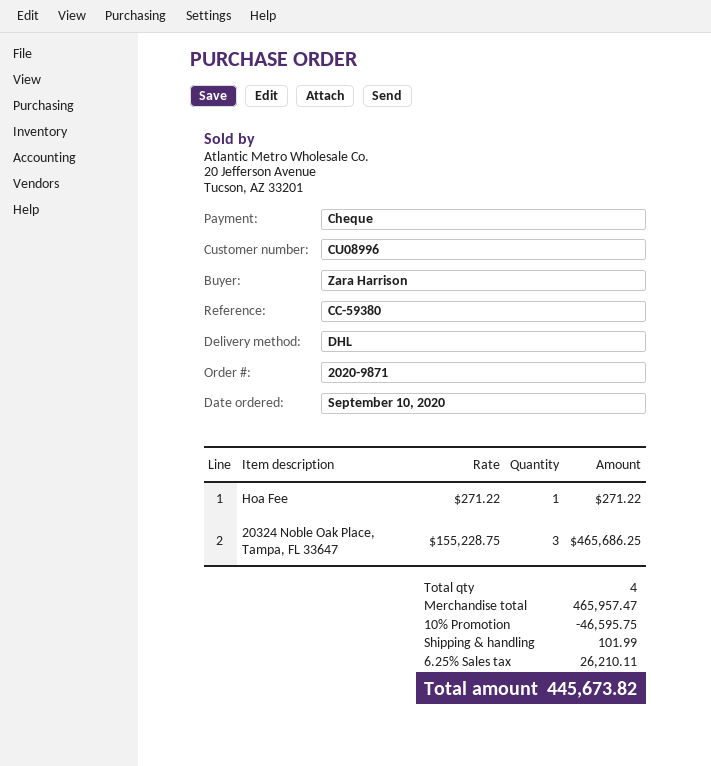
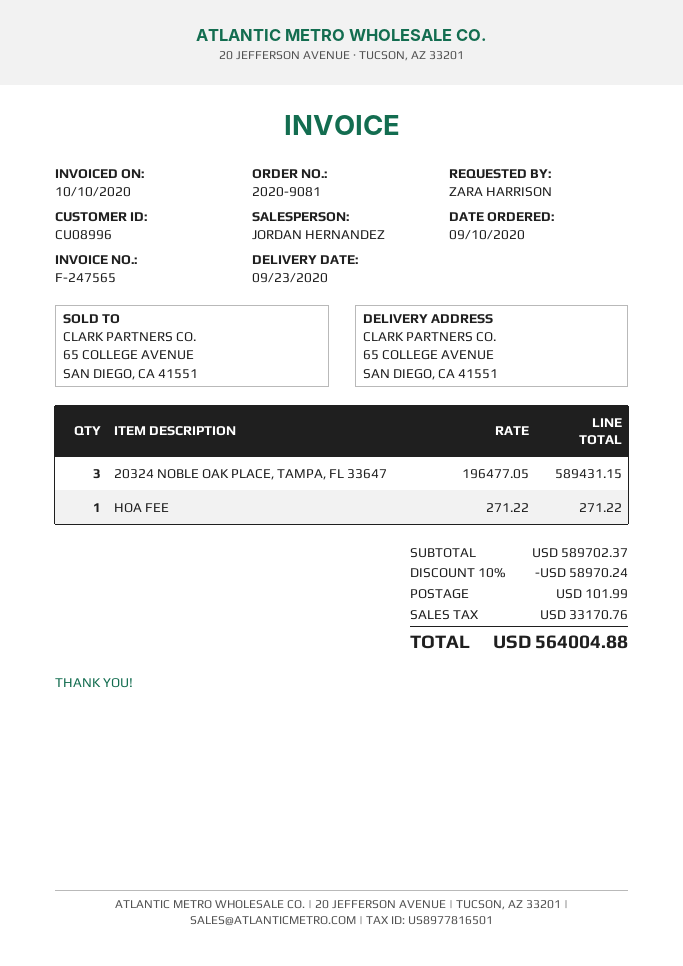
order number: 2020-9871 -> 2020-9081
20324 Noble Oak Place, Tampa, FL 33647: 3 x 155228.75 = 465686.25 -> 3 x 196477.05 = 589431.15
subtotal: 465957.47 -> 589702.37
discount: 10% = 46595.75 -> 10% = 58970.24
tax: 26210.11 -> 33170.76
total: 445673.82 -> 564004.88

